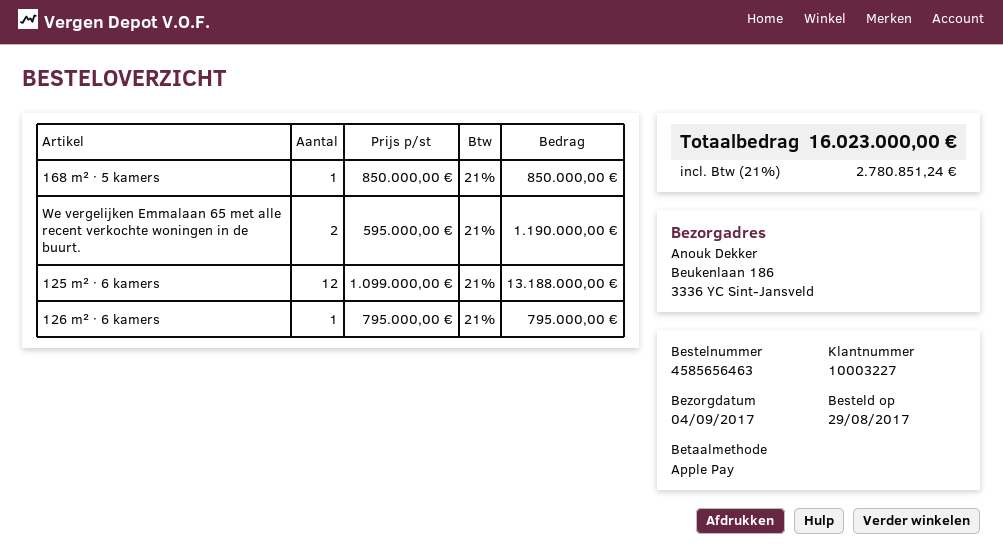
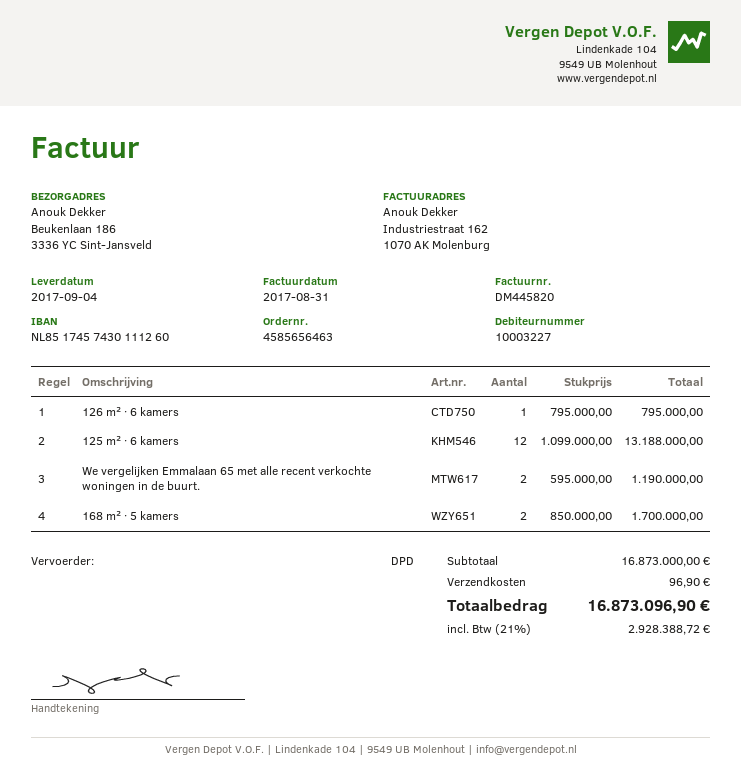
168 m² · 5 kamers: 1 x 850000.00 = 850000.00 -> 2 x 850000.00 = 1700000.00
shipping: none -> 96.90
tax: 21% = 2780851.24 -> 21% = 2928388.72
total: 16023000.00 -> 16873096.90

